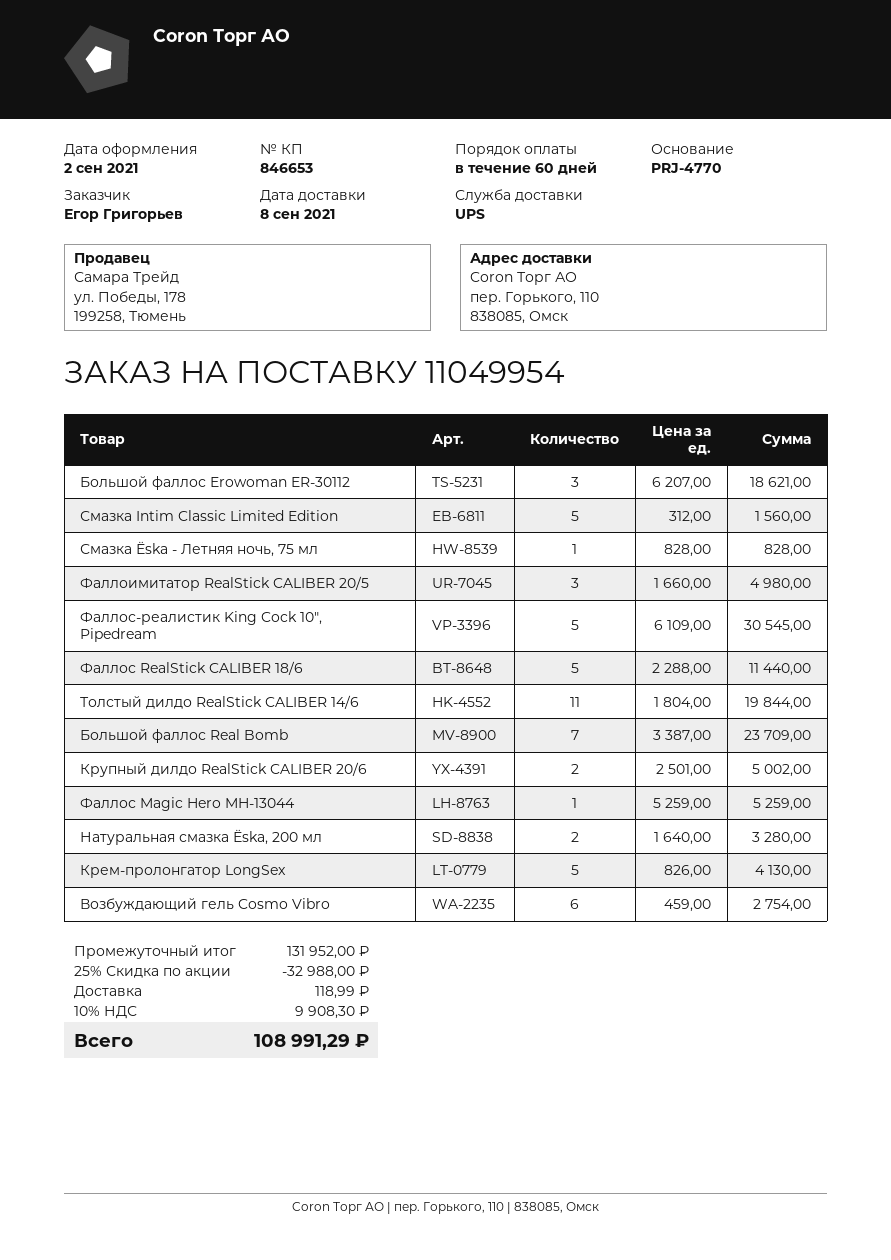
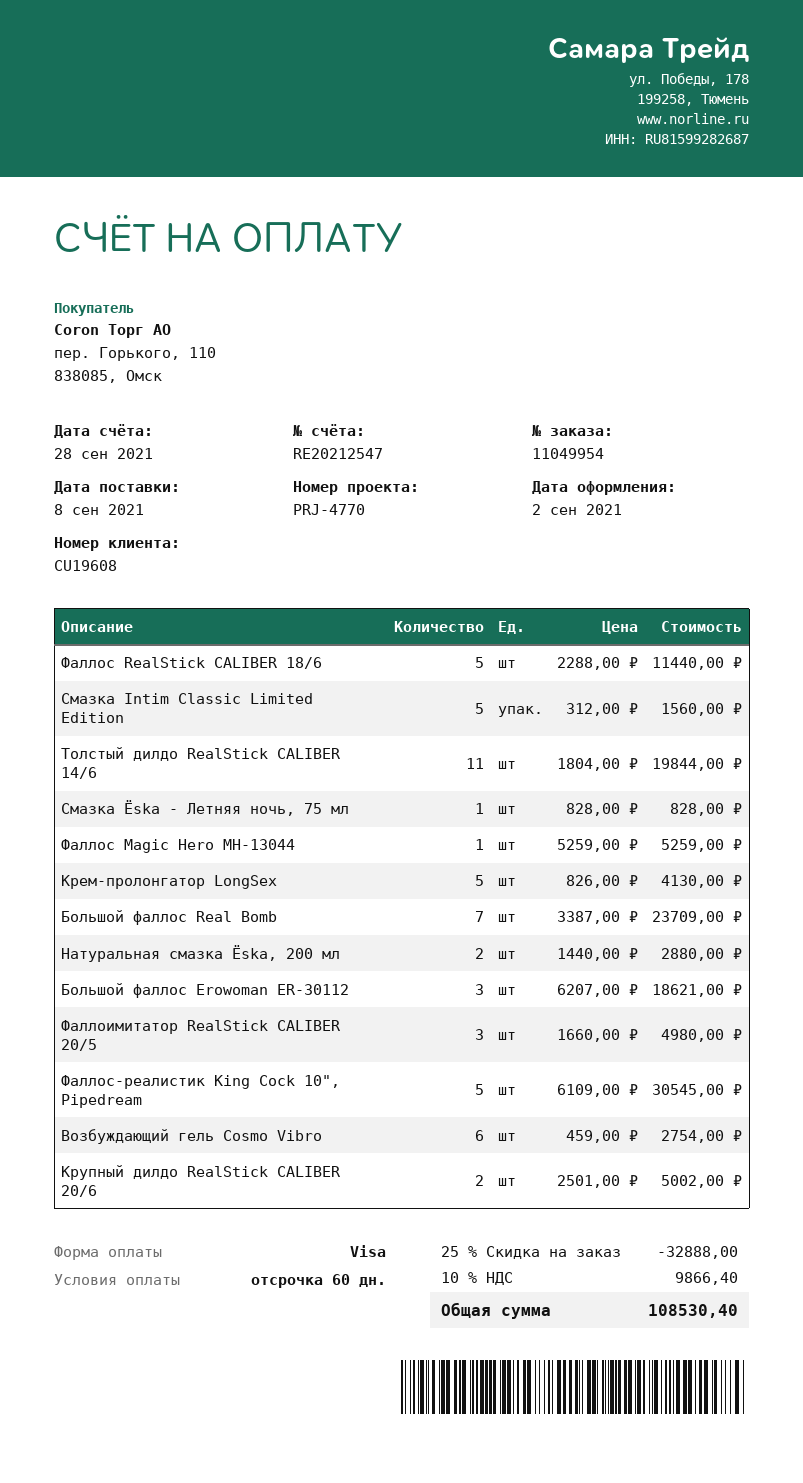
Натуральная смазка Ёska, 200 мл: 2 x 1640.00 = 3280.00 -> 2 x 1440.00 = 2880.00
discount: 25% = 32988.00 -> 25% = 32888.00
shipping: 118.99 -> none
tax: 10% = 9908.30 -> 10% = 9866.40
total: 108991.29 -> 108530.40

